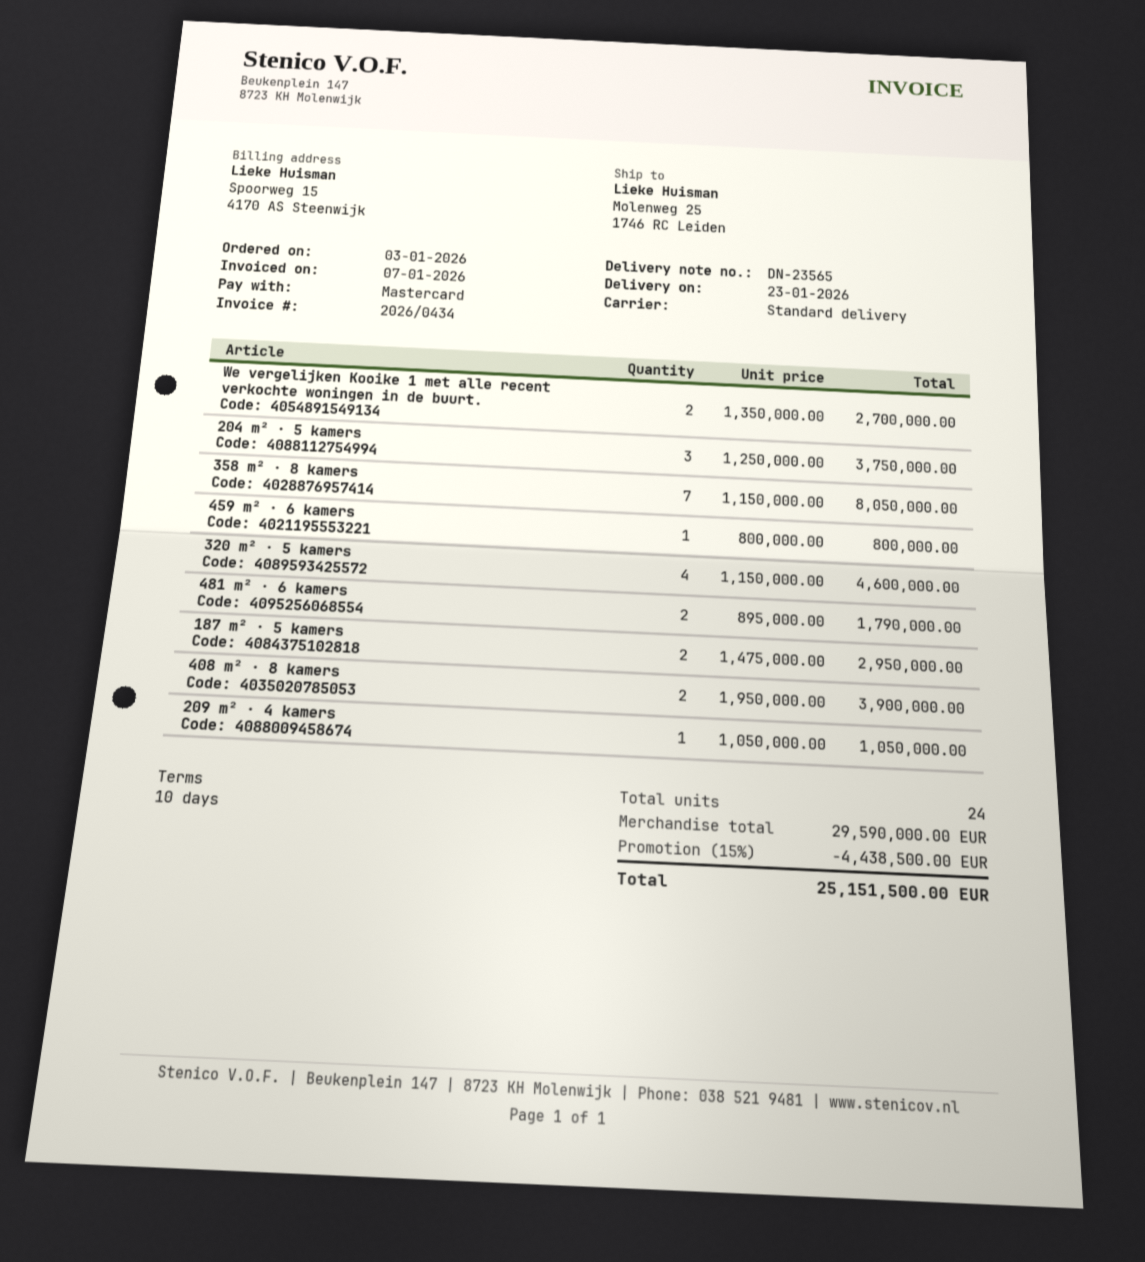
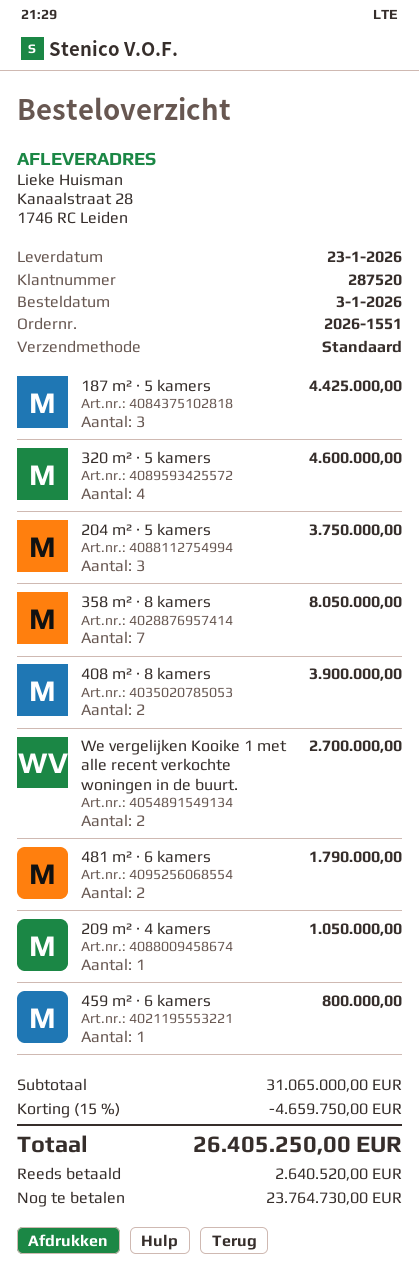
ship to: Molenweg 25, 1746 RC Leiden -> Kanaalstraat 28, 1746 RC Leiden
187 m² · 5 kamers: 2 for 2950000.00 -> 3 for 4425000.00
subtotal: 29590000.00 -> 31065000.00
discount: 15% = 4438500.00 -> 15% = 4659750.00
total: 25151500.00 -> 26405250.00

